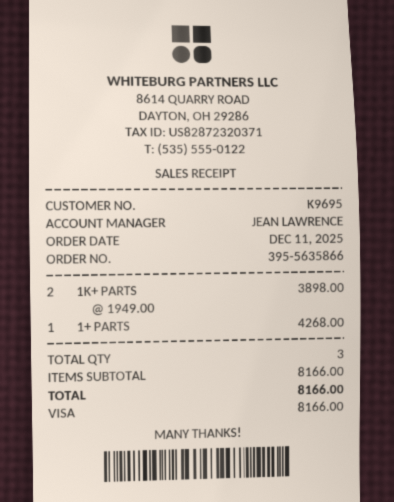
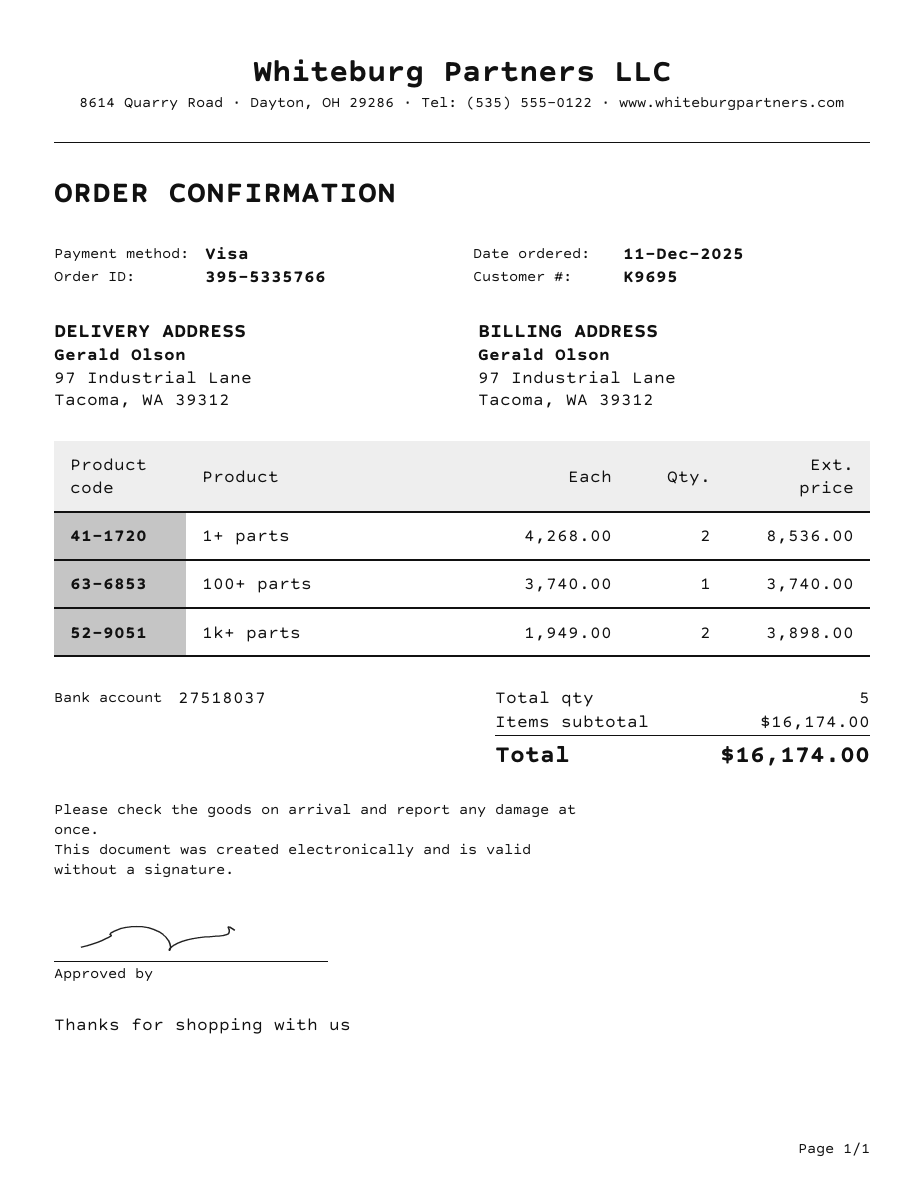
order number: 395-5635866 -> 395-5335766
1+ PARTS: 1 x 4268.00 = 4268.00 -> 2 x 4268.00 = 8536.00
100+ parts: none -> 1 x 3740.00 = 3740.00
total quantity: 3 -> 5
subtotal: 8166.00 -> 16174.00
total: 8166.00 -> 16174.00

